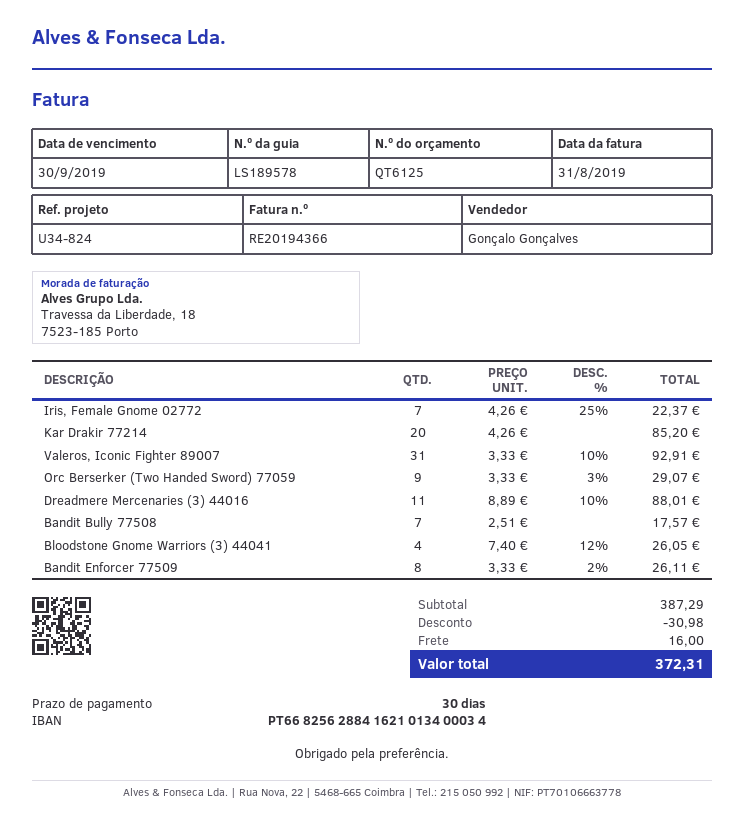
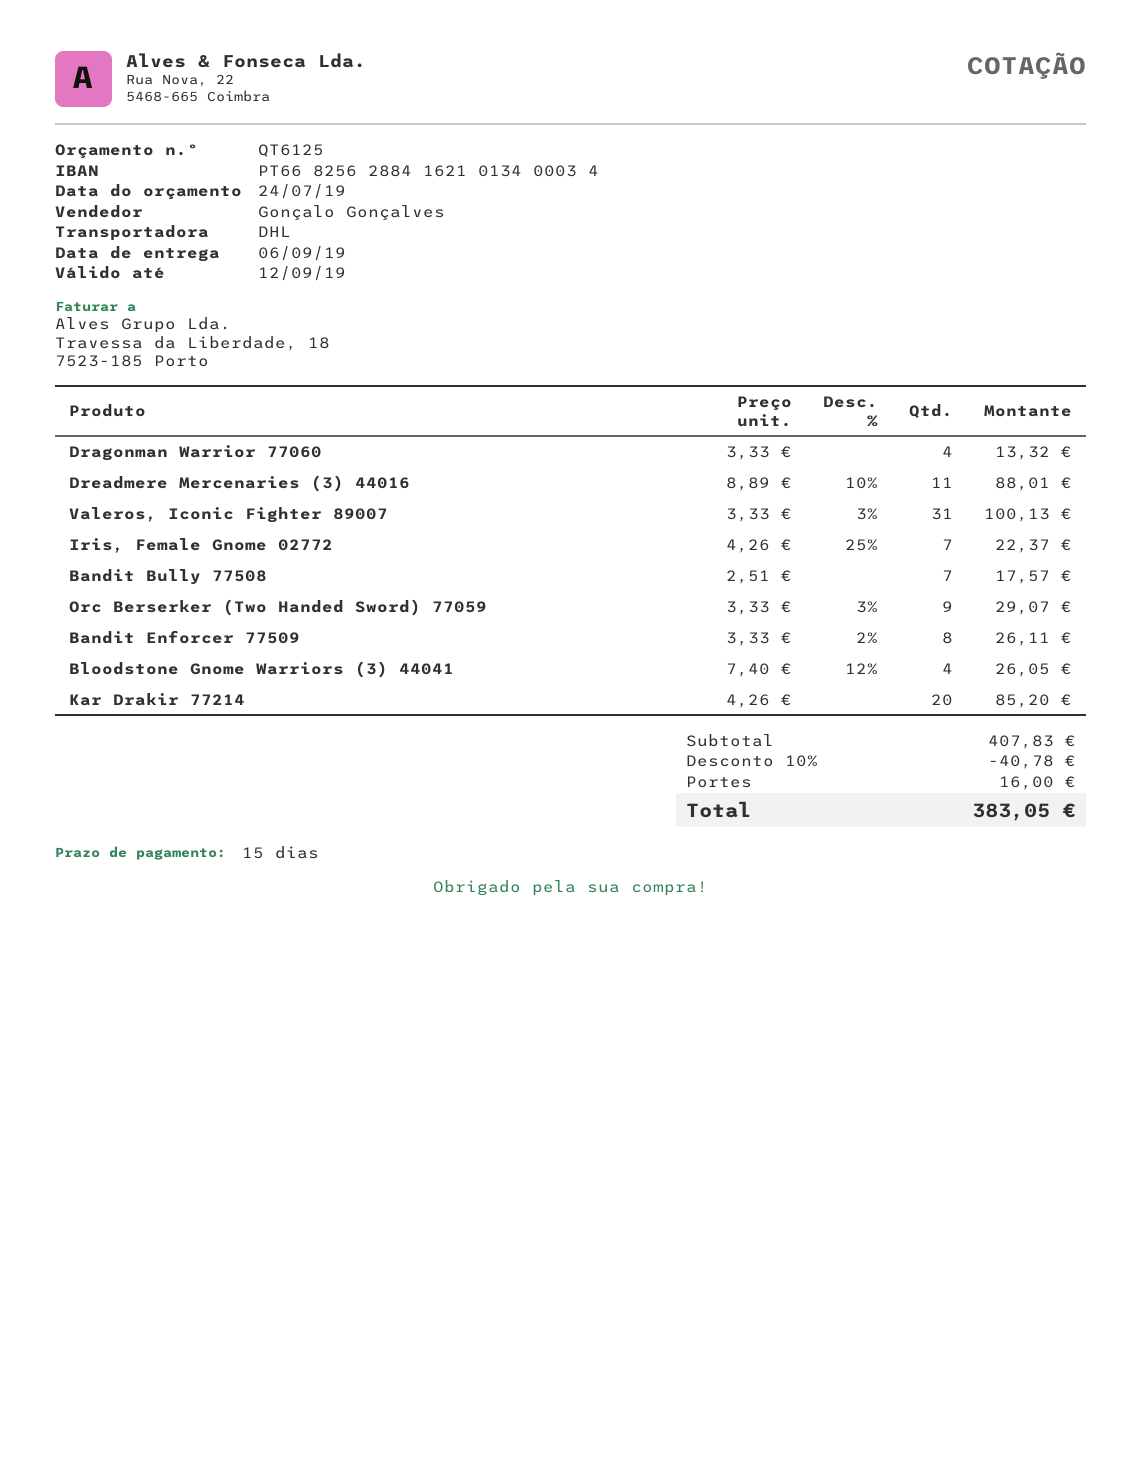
payment terms: 30 days -> 15 days
Valeros, Iconic Fighter 89007: 31 x 3.33 - 10% = 92.91 -> 31 x 3.33 - 3% = 100.13
Dragonman Warrior 77060: none -> 4 x 3.33 = 13.32
subtotal: 387.29 -> 407.83
discount: 30.98 -> 40.78
total: 372.31 -> 383.05

